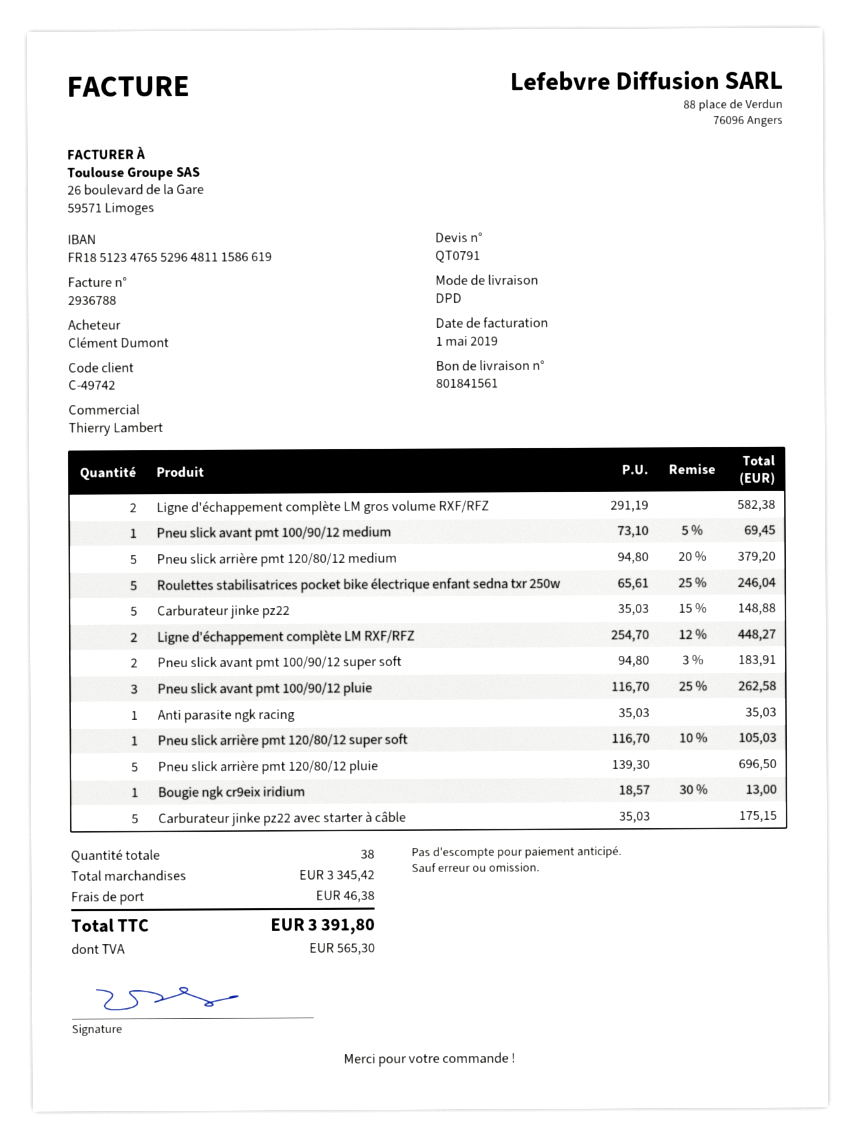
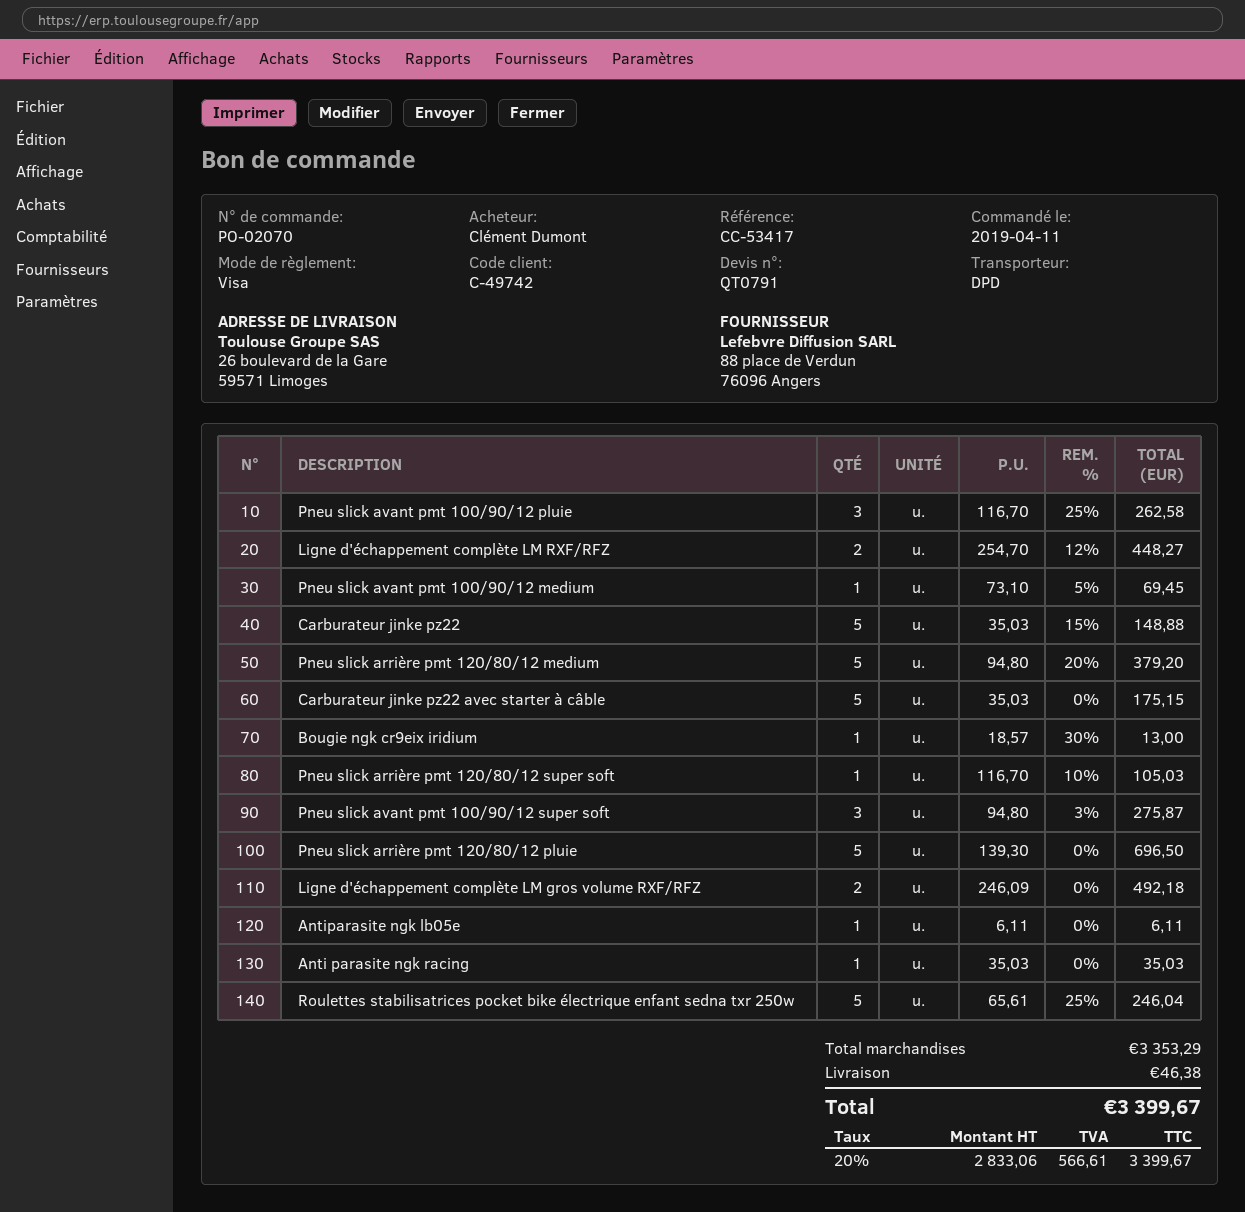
Ligne d'échappement complète LM gros volume RXF/RFZ: 2 x 291.19 = 582.38 -> 2 x 246.09 = 492.18
Pneu slick avant pmt 100/90/12 super soft: 2 x 94.80 - 3% = 183.91 -> 3 x 94.80 - 3% = 275.87
Antiparasite ngk lb05e: none -> 1 x 6.11 = 6.11
subtotal: 3345.42 -> 3353.29
tax: 565.30 -> 566.61
total: 3391.80 -> 3399.67

